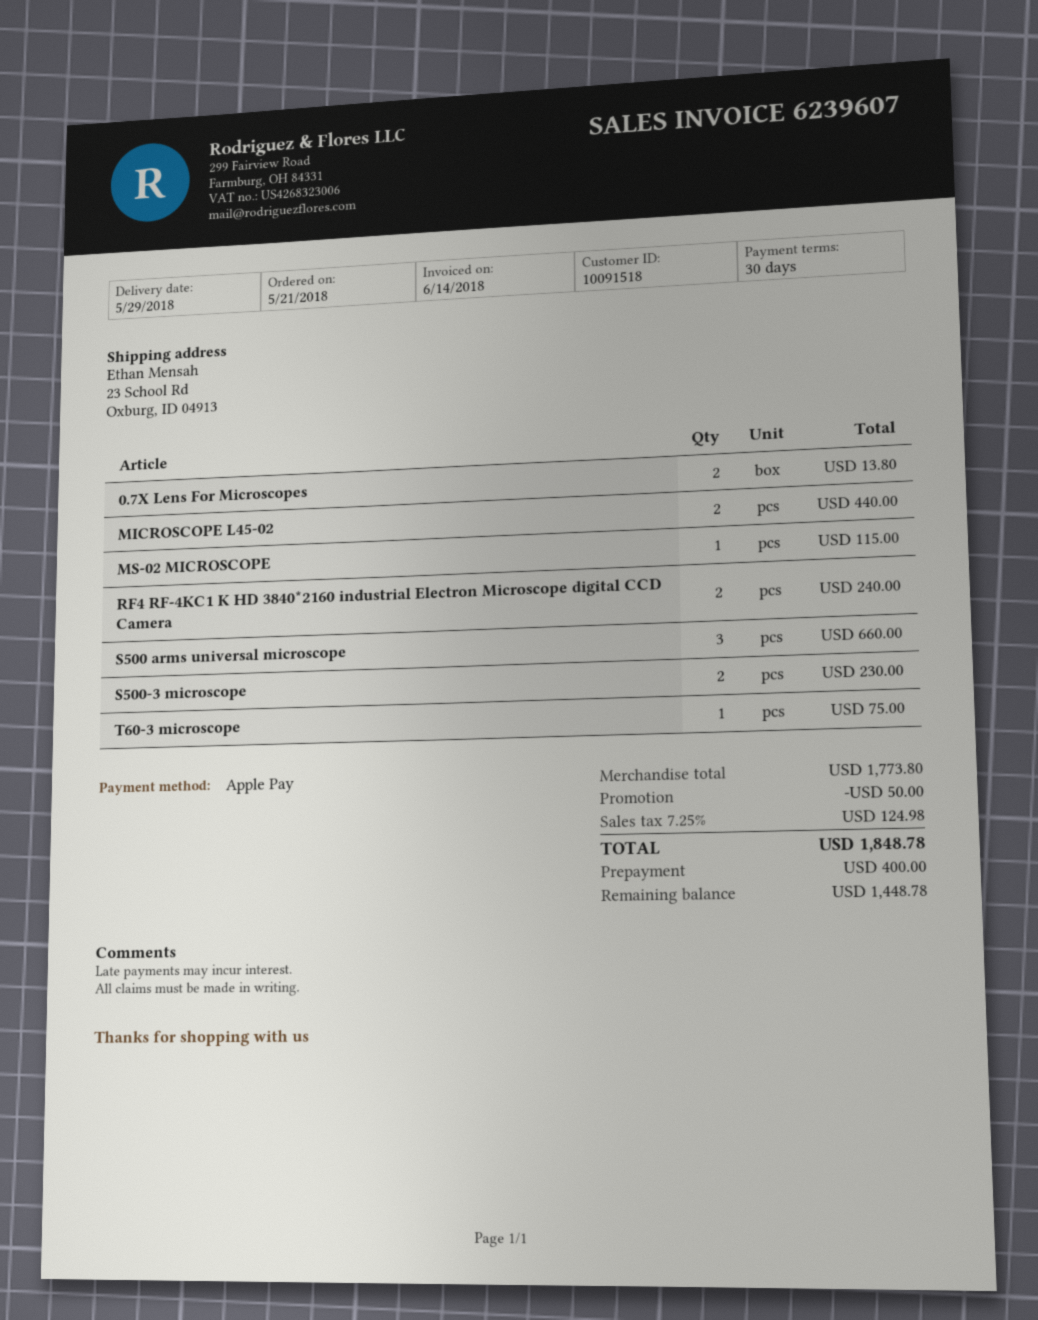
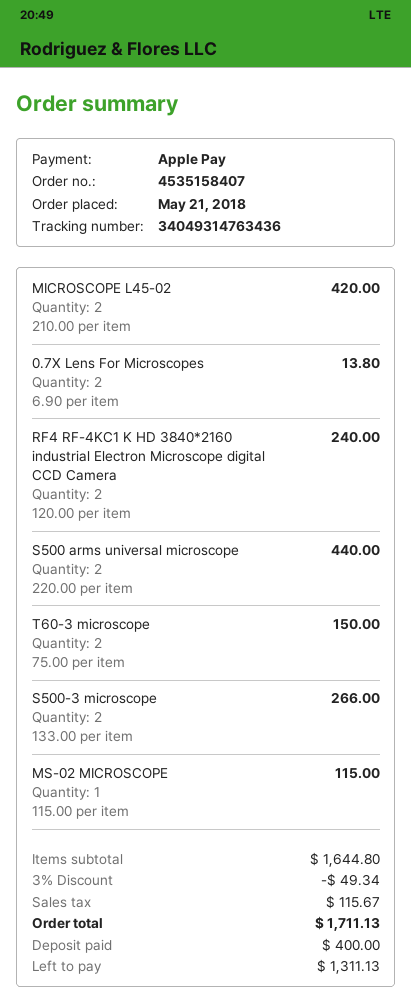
MICROSCOPE L45-02: 2 for 440.00 -> 2 for 420.00
S500 arms universal microscope: 3 for 660.00 -> 2 for 440.00
S500-3 microscope: 2 for 230.00 -> 2 for 266.00
T60-3 microscope: 1 for 75.00 -> 2 for 150.00
subtotal: 1773.80 -> 1644.80
discount: 50.00 -> 49.34
tax: 124.98 -> 115.67
total: 1848.78 -> 1711.13
balance: 1448.78 -> 1311.13

